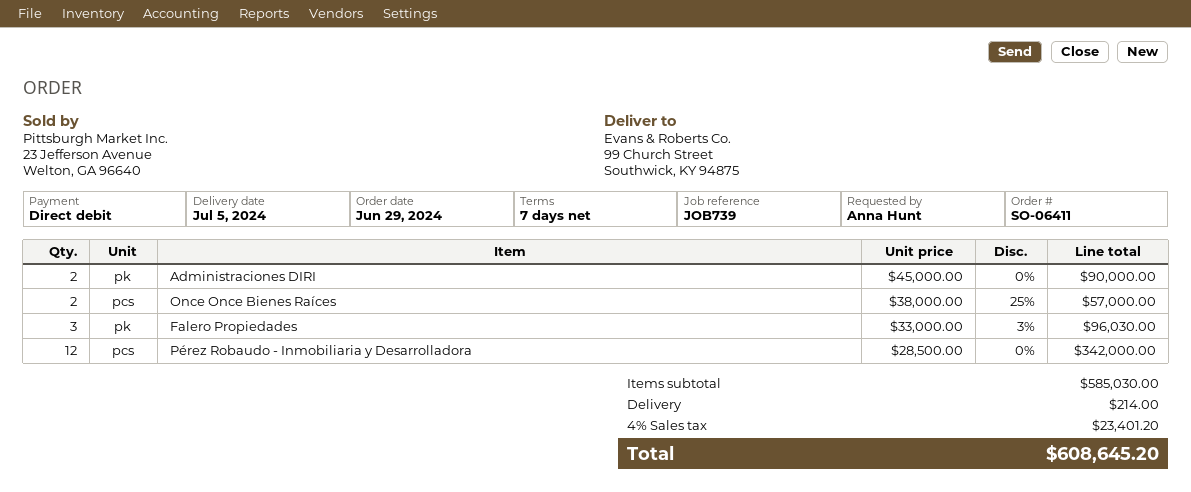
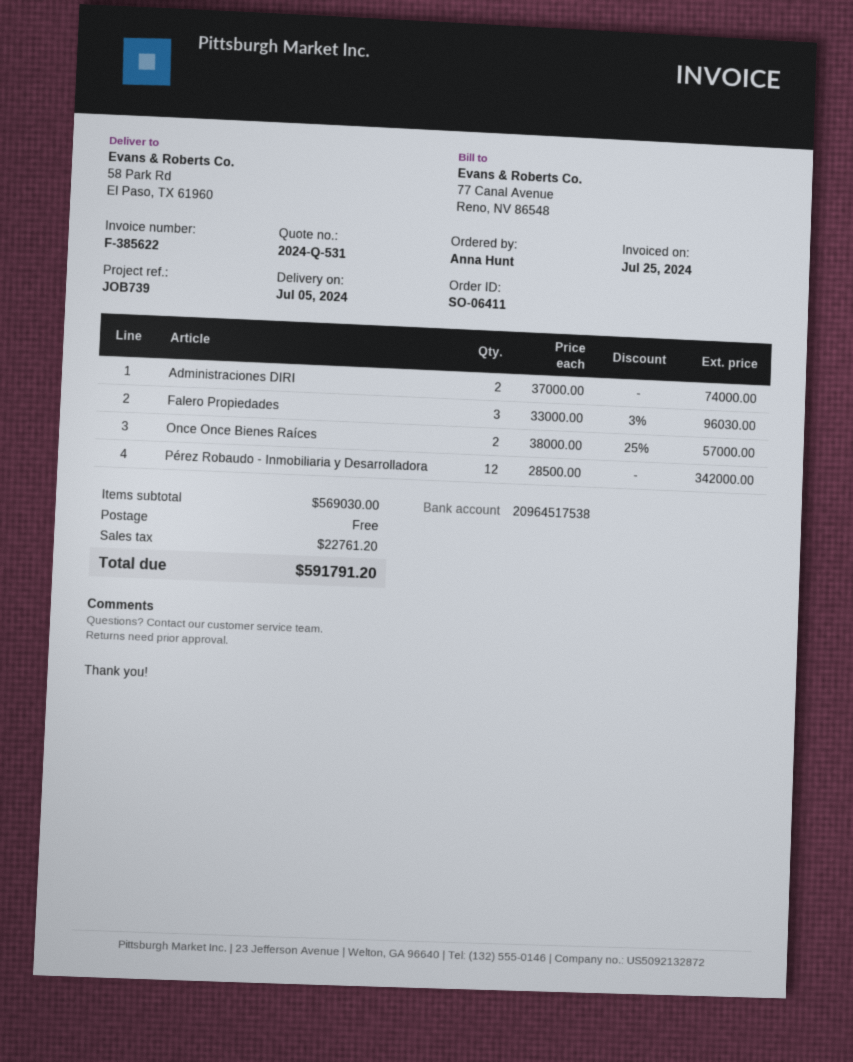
ship to: 99 Church Street, Southwick, KY 94875 -> 58 Park Rd, El Paso, TX 61960
Administraciones DIRI: 2 x 45000.00 = 90000.00 -> 2 x 37000.00 = 74000.00
subtotal: 585030.00 -> 569030.00
shipping: 214.00 -> 0.00
tax: 23401.20 -> 22761.20
total: 608645.20 -> 591791.20

